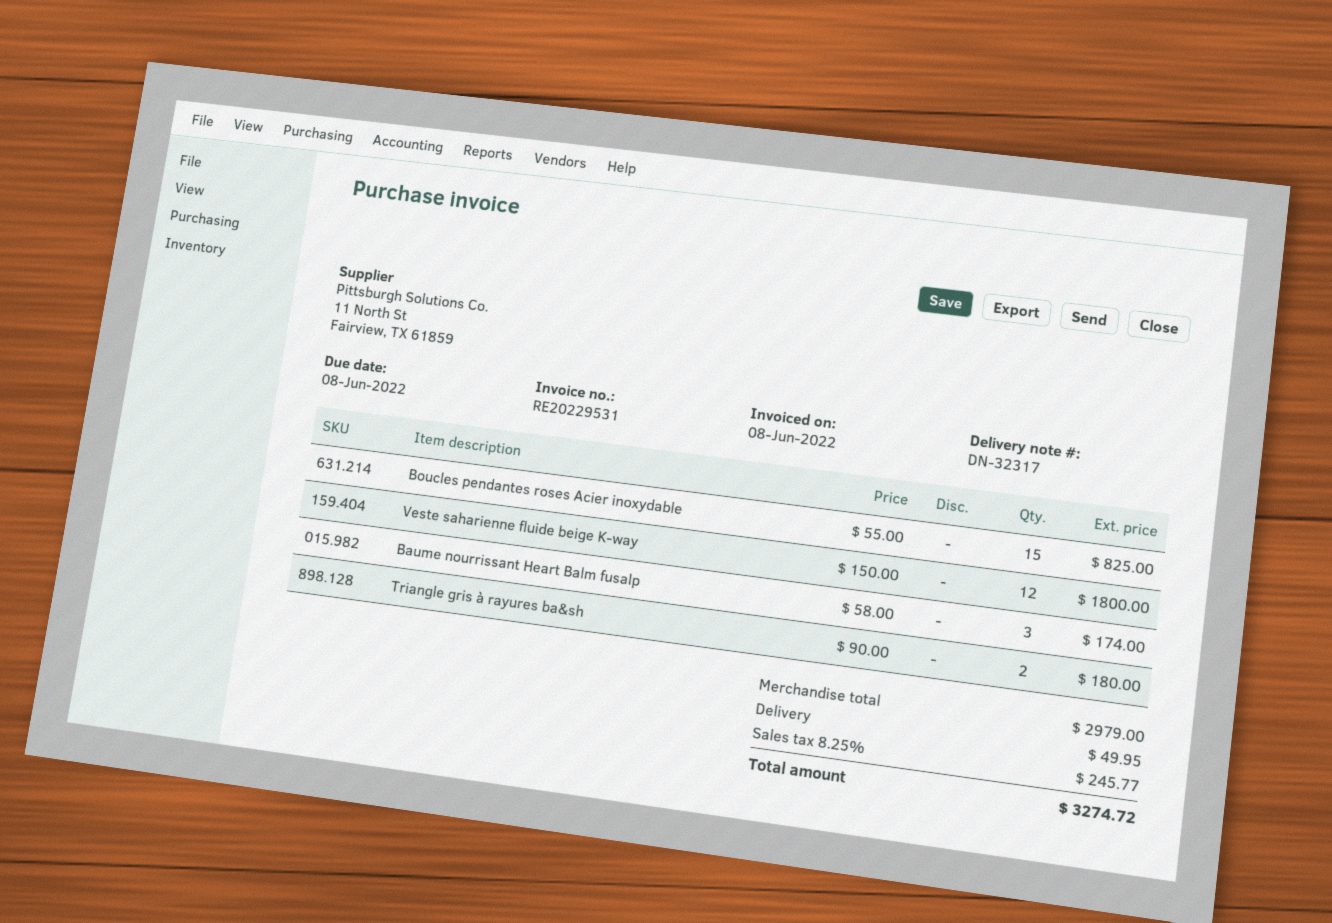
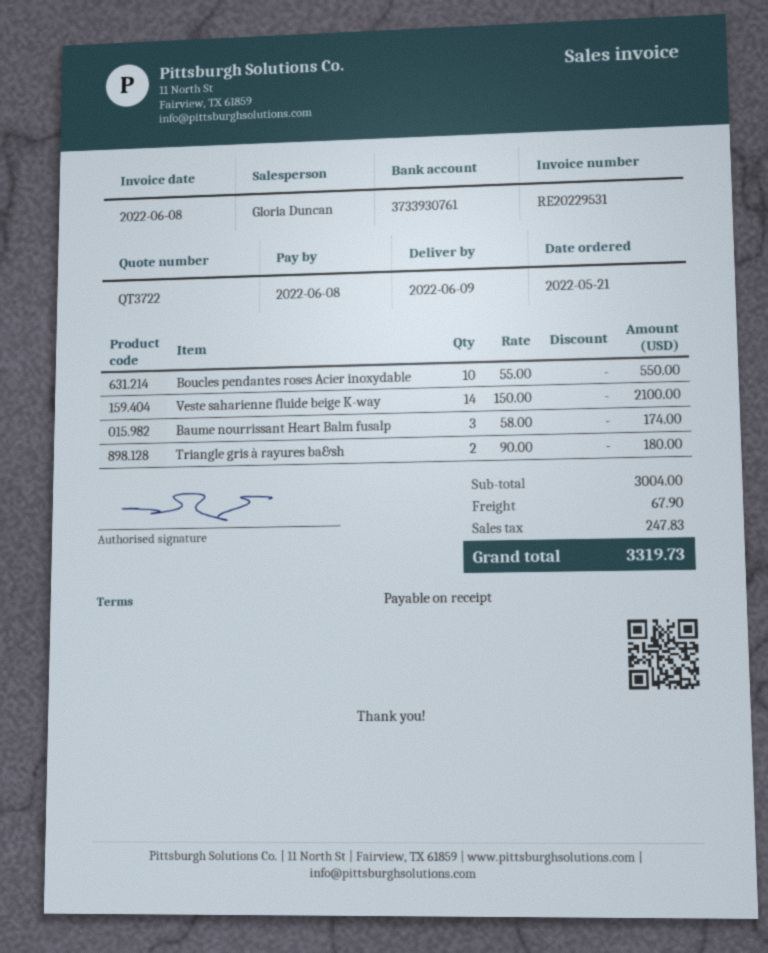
Boucles pendantes roses Acier inoxydable: 15 x 55.00 = 825.00 -> 10 x 55.00 = 550.00
Veste saharienne fluide beige K-way: 12 x 150.00 = 1800.00 -> 14 x 150.00 = 2100.00
subtotal: 2979.00 -> 3004.00
shipping: 49.95 -> 67.90
tax: 245.77 -> 247.83
total: 3274.72 -> 3319.73

